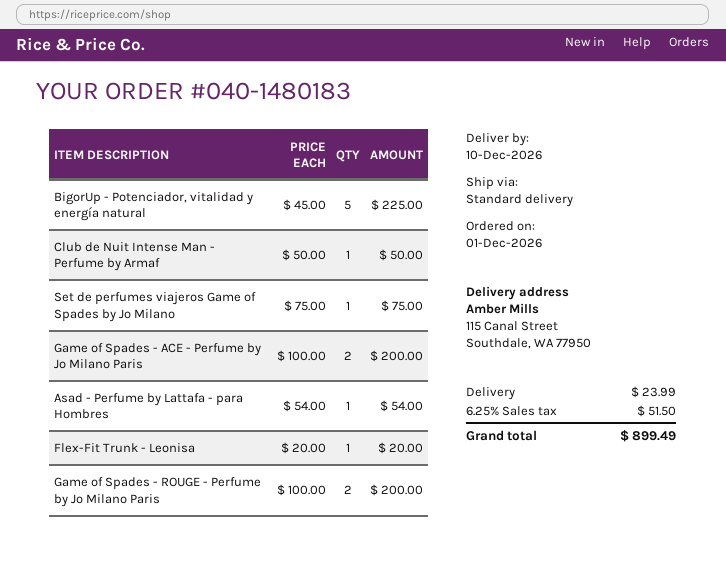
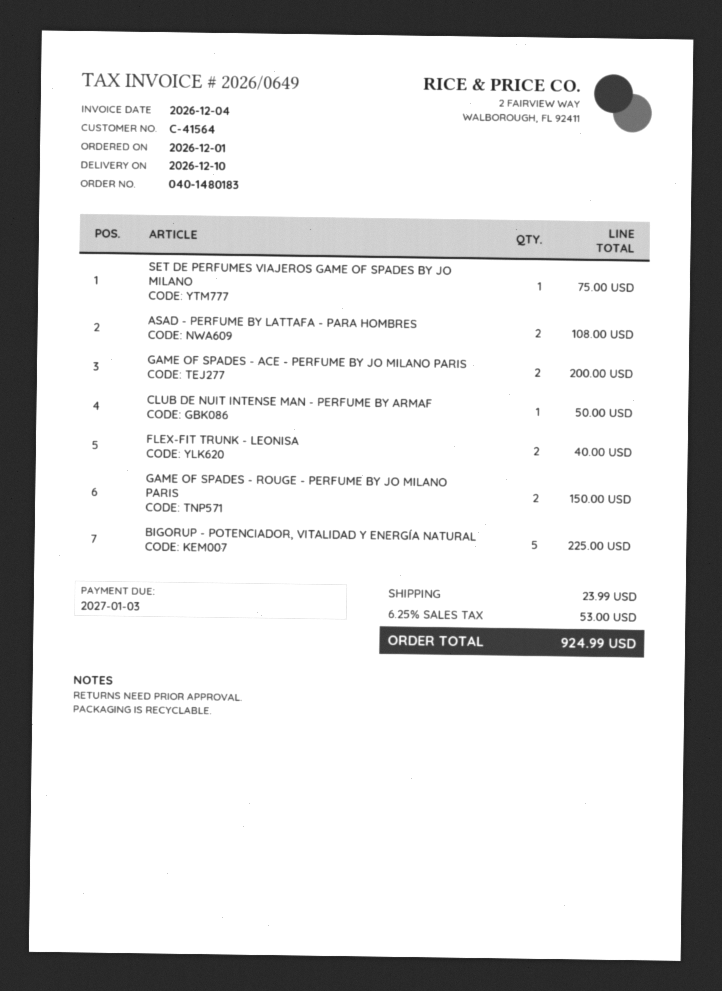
Asad - Perfume by Lattafa - para Hombres: 1 for 54.00 -> 2 for 108.00
Flex-Fit Trunk - Leonisa: 1 for 20.00 -> 2 for 40.00
Game of Spades - ROUGE - Perfume by Jo Milano Paris: 2 for 200.00 -> 2 for 150.00
tax: 6.25% = 51.50 -> 6.25% = 53.00
total: 899.49 -> 924.99

